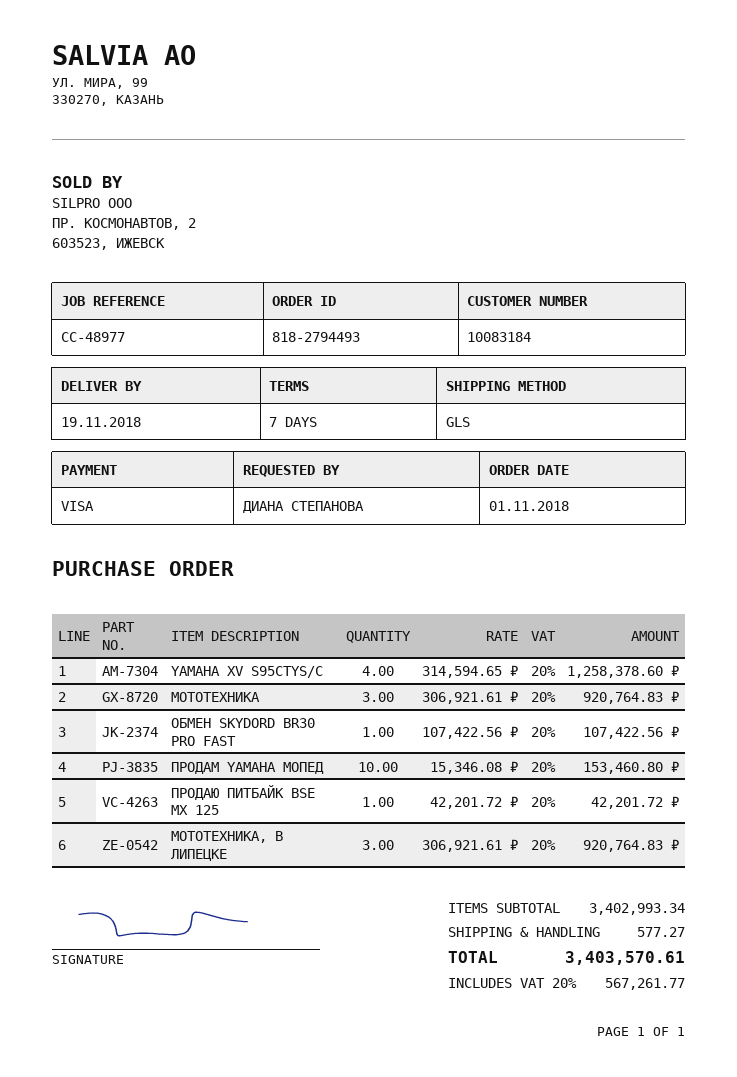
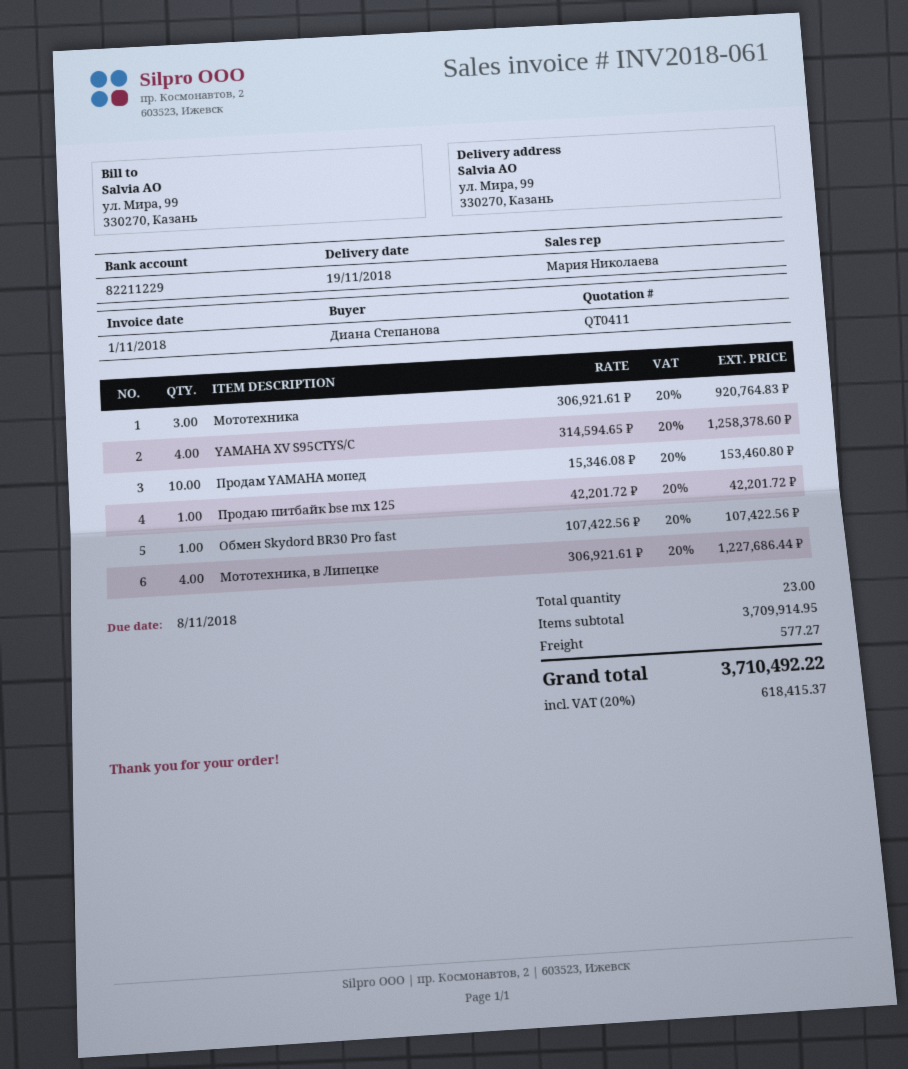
МОТОТЕХНИКА, В ЛИПЕЦКЕ: 3 x 306921.61 = 920764.83 -> 4 x 306921.61 = 1227686.44
subtotal: 3402993.34 -> 3709914.95
tax: 20% = 567261.77 -> 20% = 618415.37
total: 3403570.61 -> 3710492.22

